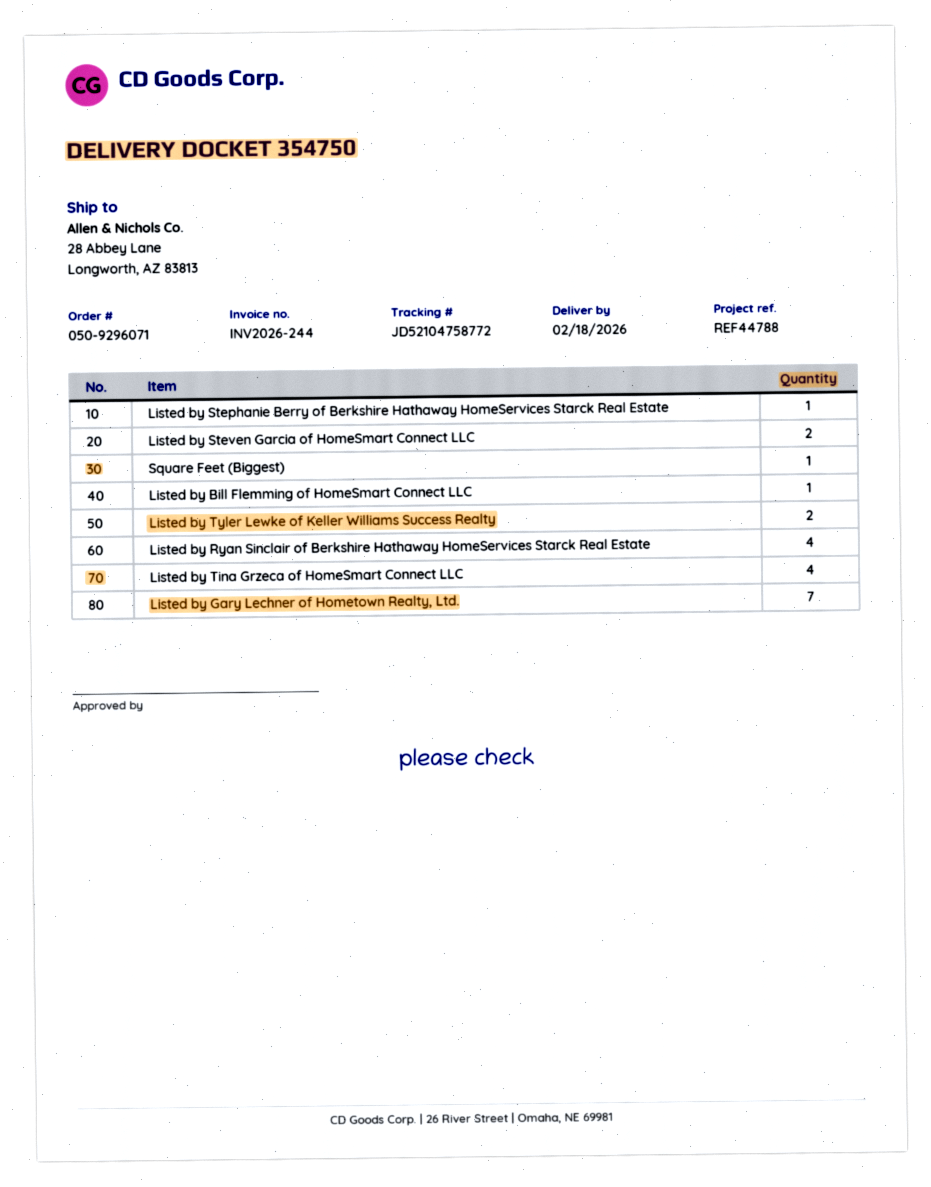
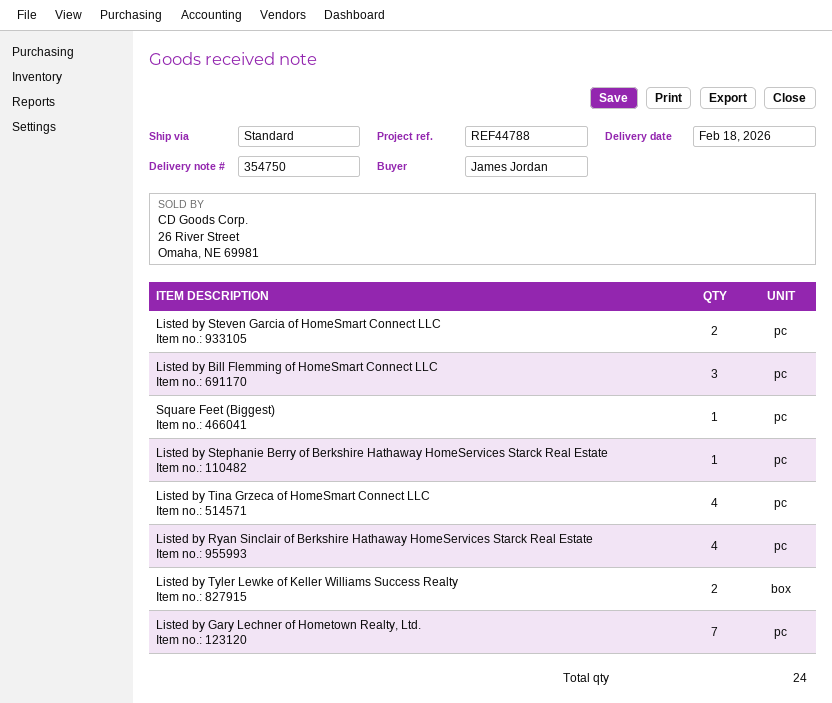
Listed by Bill Flemming of HomeSmart Connect LLC: 1 -> 3

